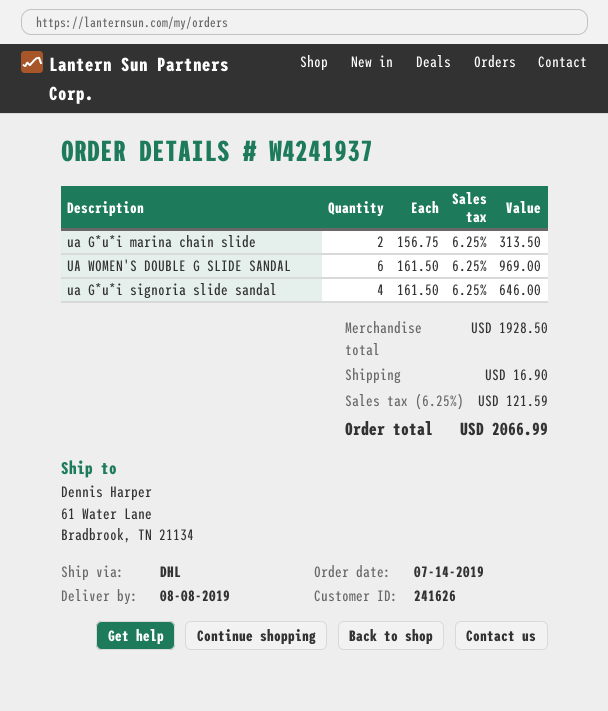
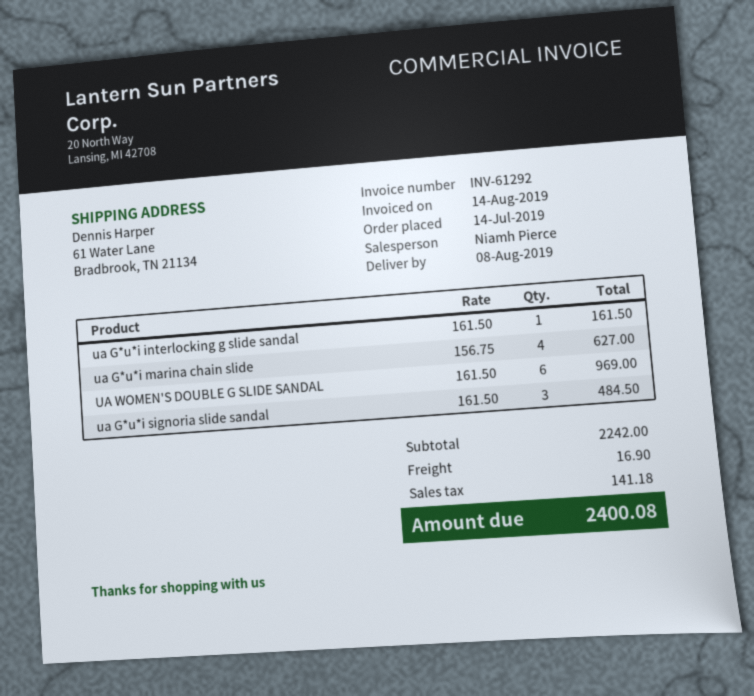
ua G*u*i marina chain slide: 2 x 156.75 = 313.50 -> 4 x 156.75 = 627.00
ua G*u*i signoria slide sandal: 4 x 161.50 = 646.00 -> 3 x 161.50 = 484.50
ua G*u*i interlocking g slide sandal: none -> 1 x 161.50 = 161.50
subtotal: 1928.50 -> 2242.00
tax: 121.59 -> 141.18
total: 2066.99 -> 2400.08

